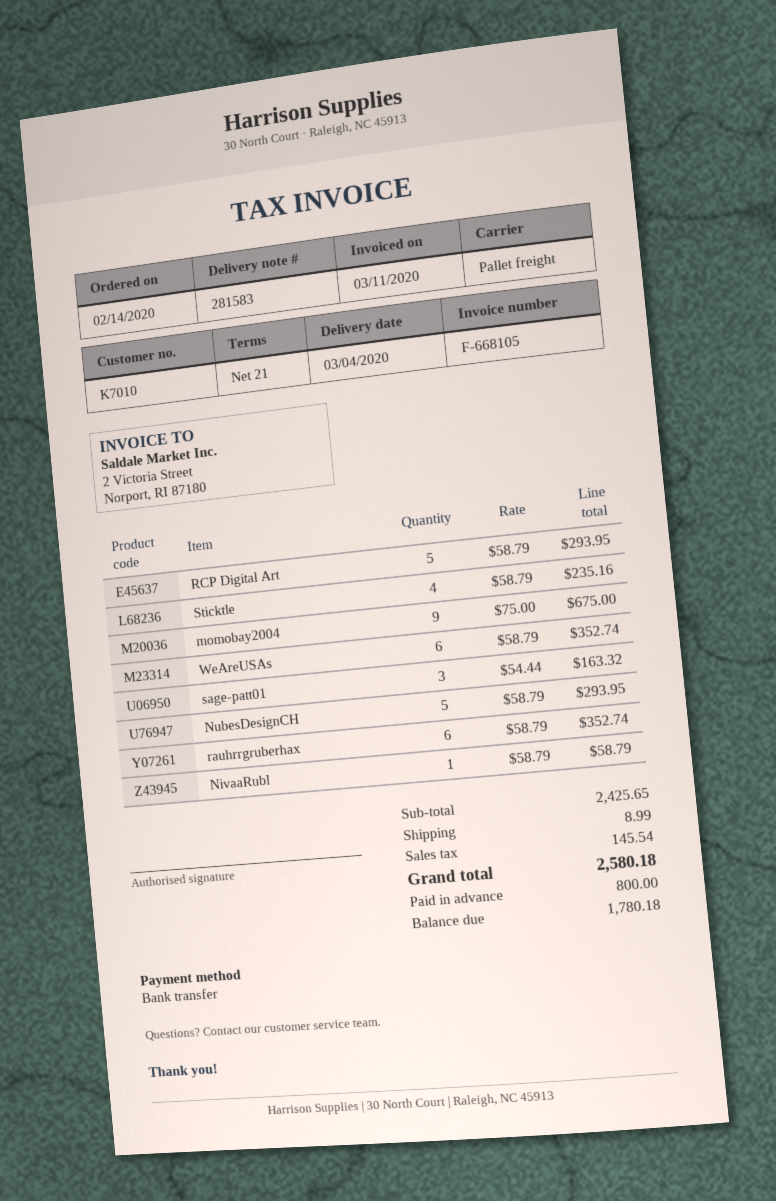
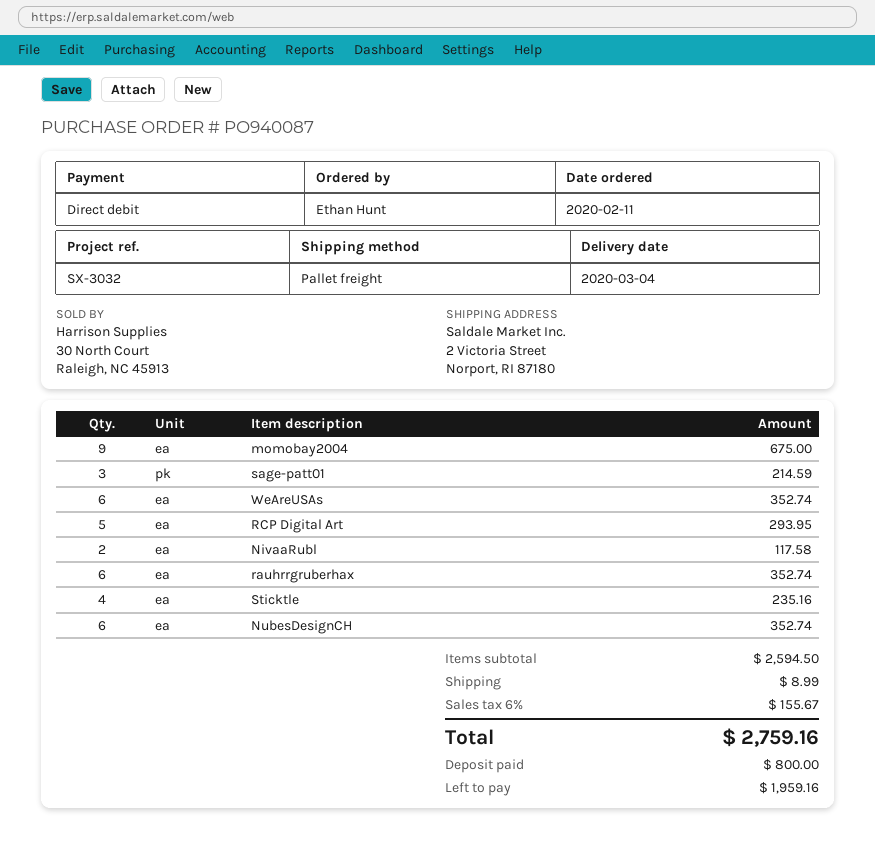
order date: 2020-02-14 -> 2020-02-11
payment method: bank transfer -> direct debit
sage-patt01: 3 for 163.32 -> 3 for 214.59
NubesDesignCH: 5 for 293.95 -> 6 for 352.74
NivaaRubl: 1 for 58.79 -> 2 for 117.58
subtotal: 2425.65 -> 2594.50
tax: 145.54 -> 155.67
total: 2580.18 -> 2759.16
balance: 1780.18 -> 1959.16

